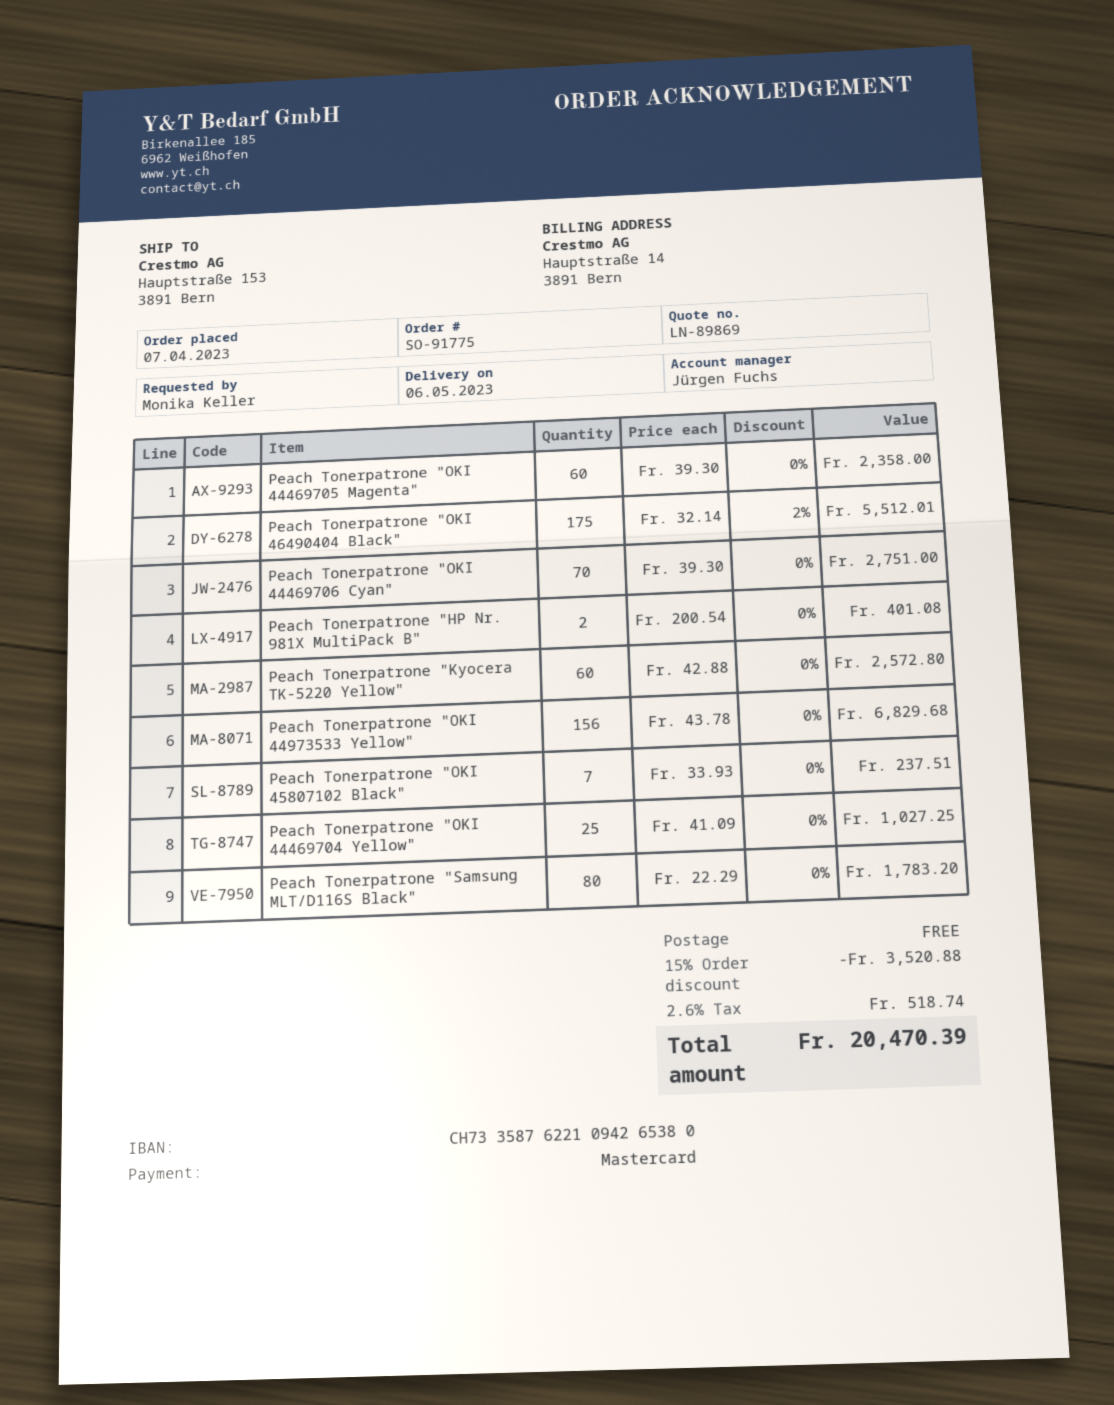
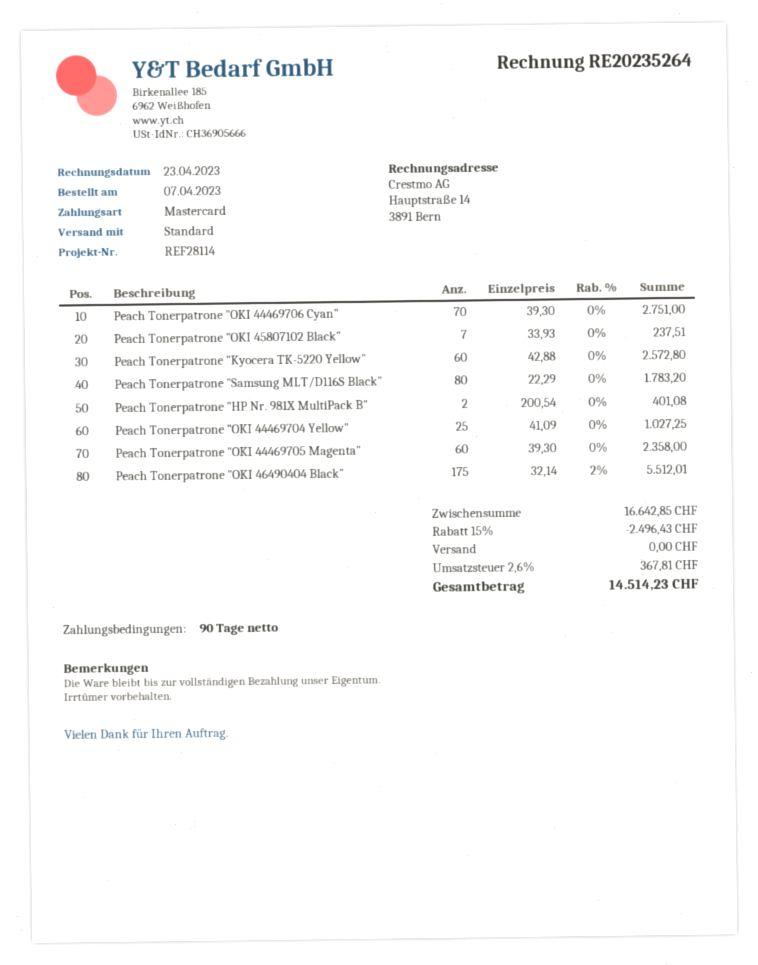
Peach Tonerpatrone "OKI 44973533 Yellow": 156 x 43.78 = 6829.68 -> none
discount: 15% = 3520.88 -> 15% = 2496.43
tax: 2.6% = 518.74 -> 2.6% = 367.81
total: 20470.39 -> 14514.23

